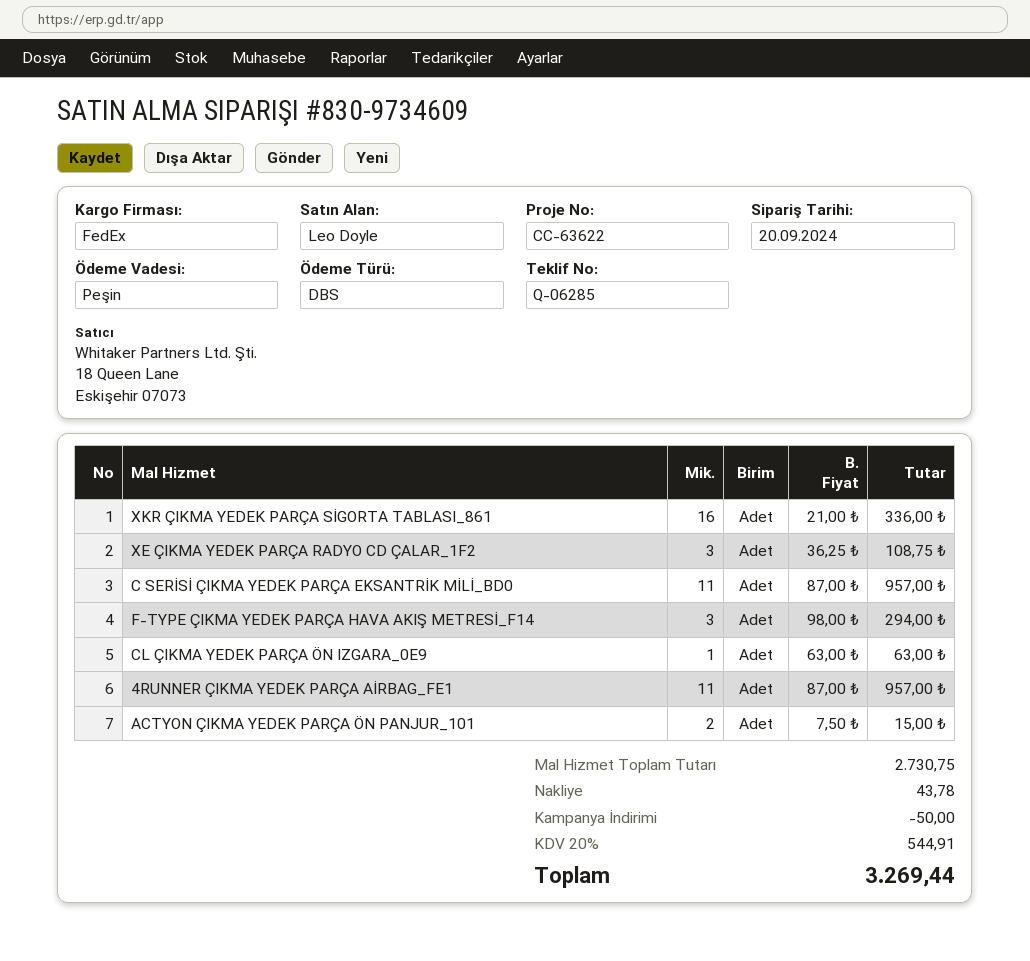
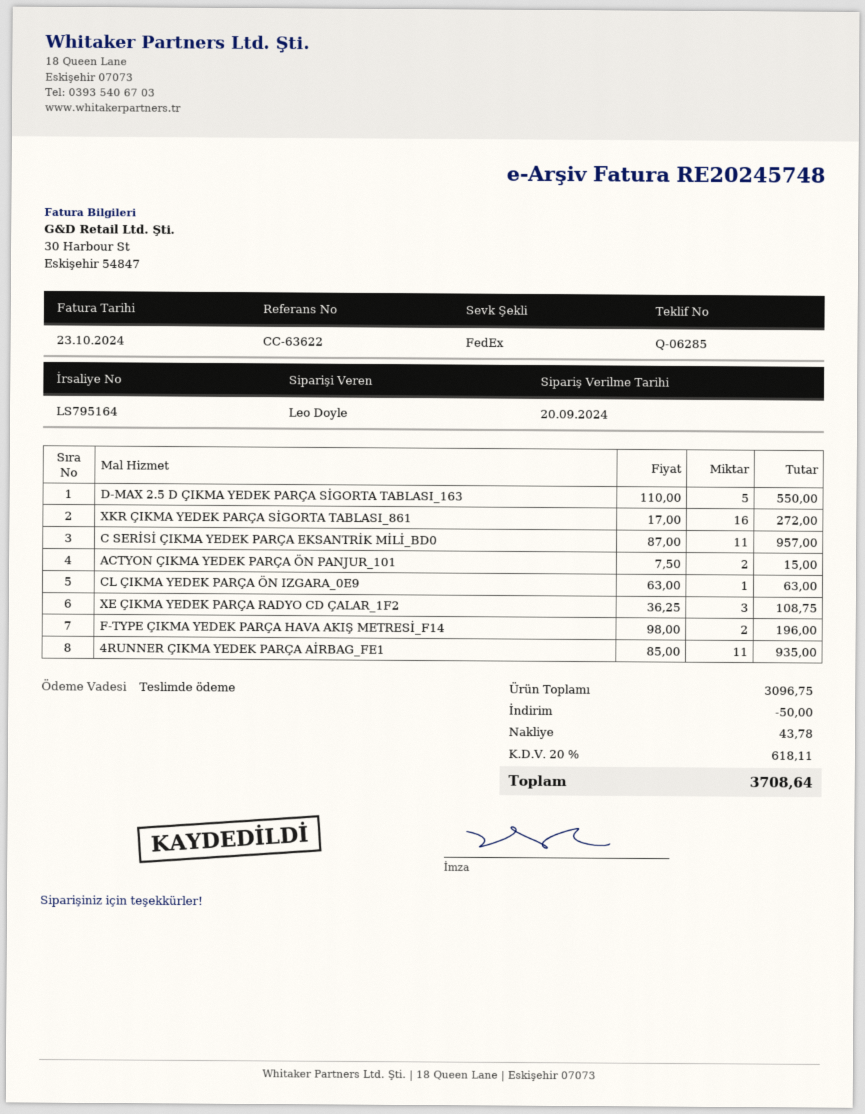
XKR ÇIKMA YEDEK PARÇA SİGORTA TABLASI_861: 16 x 21.00 = 336.00 -> 16 x 17.00 = 272.00
F-TYPE ÇIKMA YEDEK PARÇA HAVA AKIŞ METRESİ_F14: 3 x 98.00 = 294.00 -> 2 x 98.00 = 196.00
4RUNNER ÇIKMA YEDEK PARÇA AİRBAG_FE1: 11 x 87.00 = 957.00 -> 11 x 85.00 = 935.00
D-MAX 2.5 D ÇIKMA YEDEK PARÇA SİGORTA TABLASI_163: none -> 5 x 110.00 = 550.00
subtotal: 2730.75 -> 3096.75
tax: 20% = 544.91 -> 20% = 618.11
total: 3269.44 -> 3708.64

